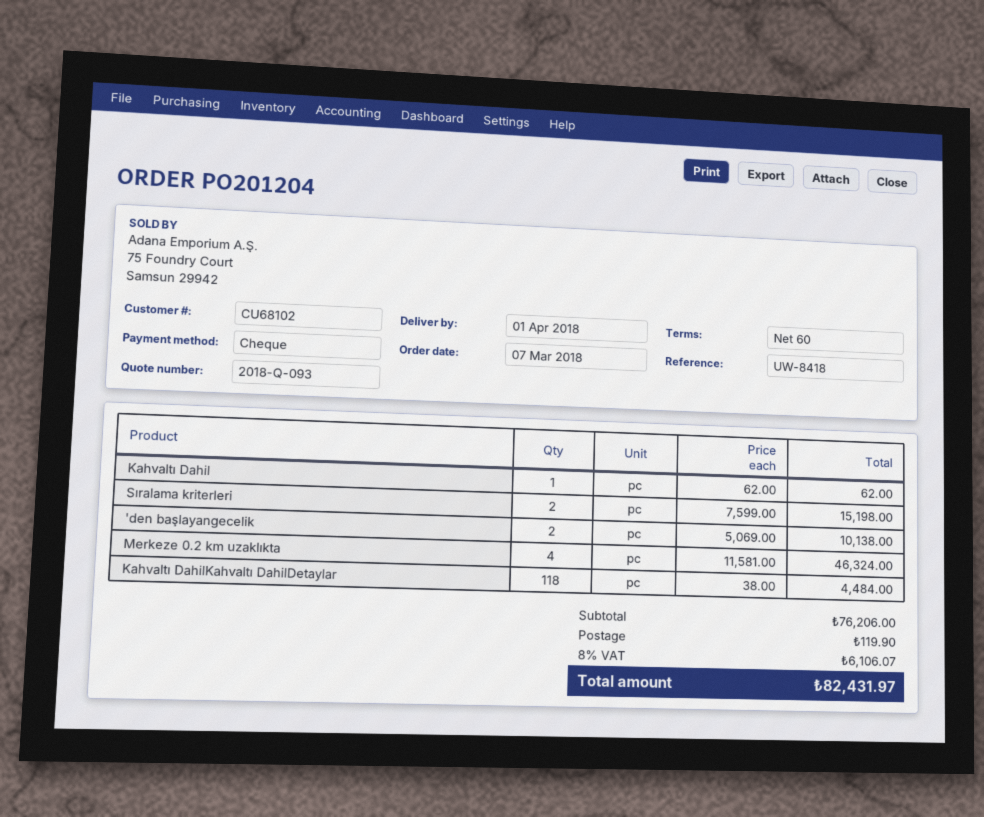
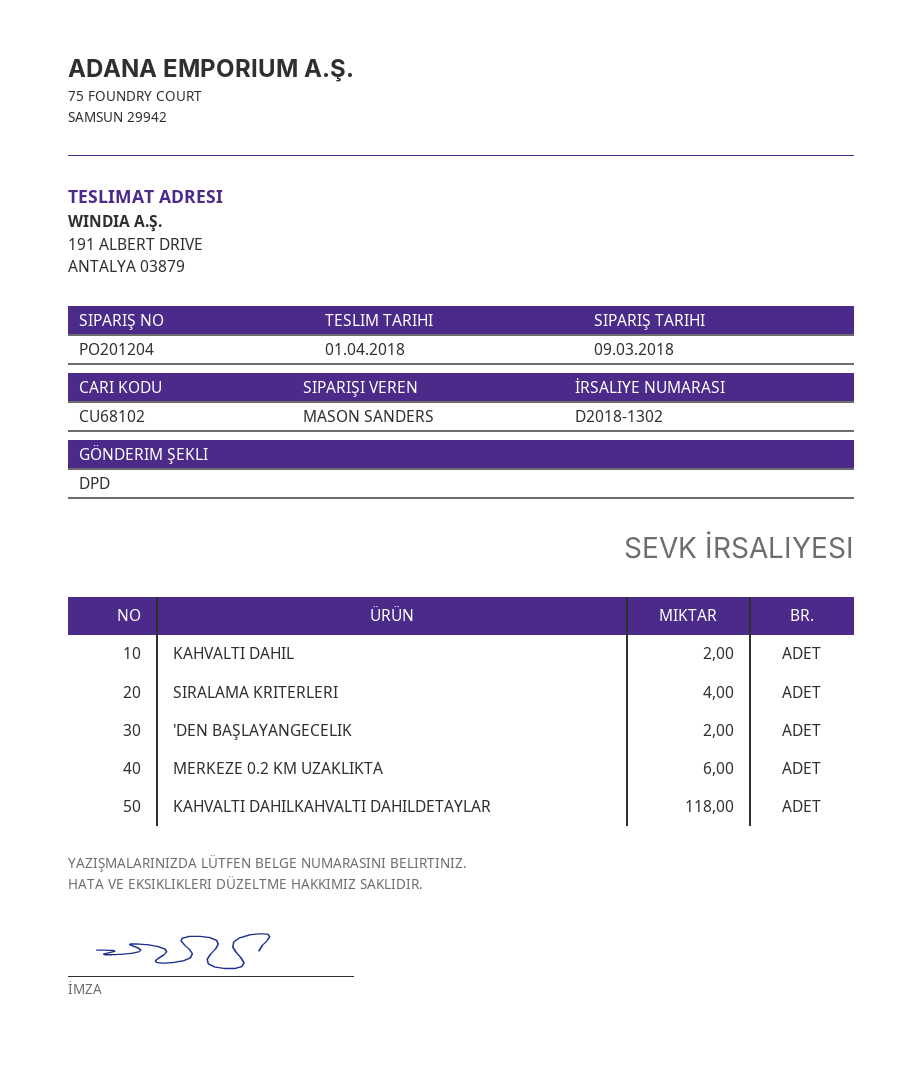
order date: 2018-03-07 -> 2018-03-09
Kahvaltı Dahil: 1 -> 2
Sıralama kriterleri: 2 -> 4
Merkeze 0.2 km uzaklıkta: 4 -> 6

